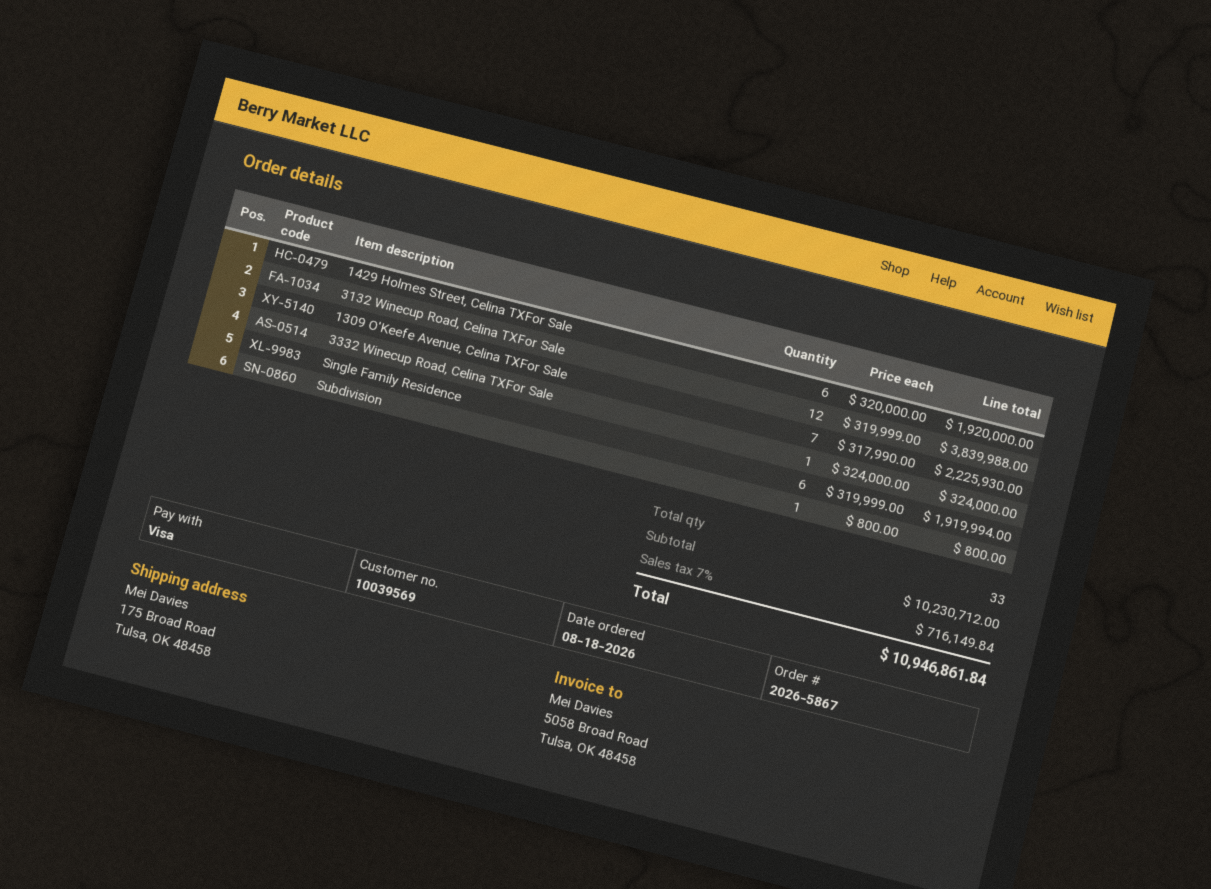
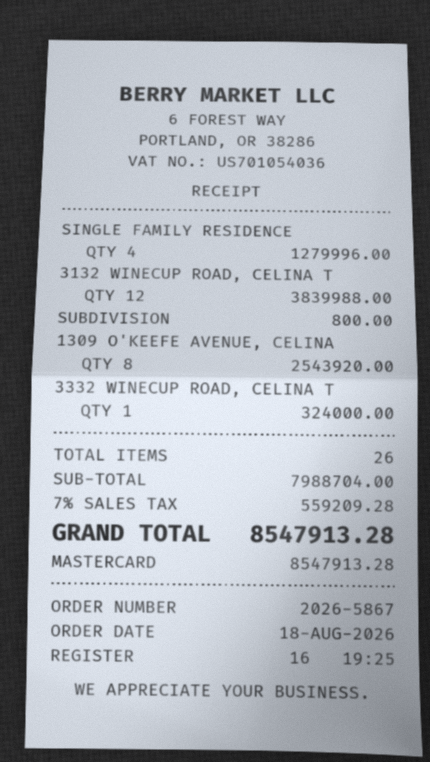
payment method: Visa -> Mastercard
1429 Holmes Street, Celina TXFor Sale: 6 for 1920000.00 -> none
1309 O'Keefe Avenue, Celina TXFor Sale: 7 for 2225930.00 -> 8 for 2543920.00
Single Family Residence: 6 for 1919994.00 -> 4 for 1279996.00
total quantity: 33 -> 26
subtotal: 10230712.00 -> 7988704.00
tax: 7% = 716149.84 -> 7% = 559209.28
total: 10946861.84 -> 8547913.28

